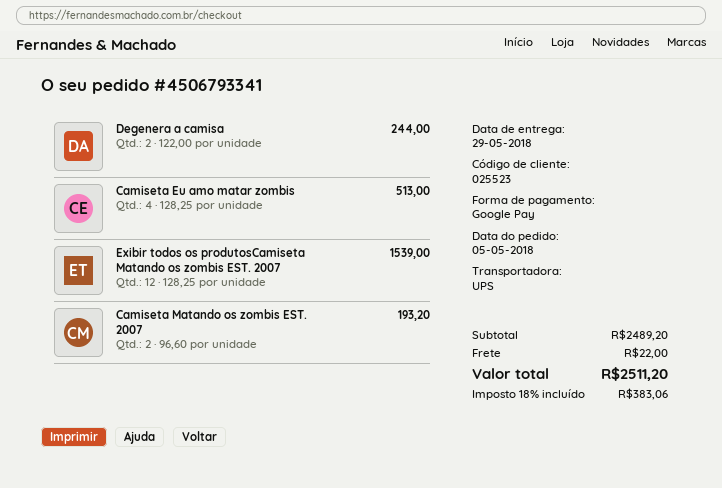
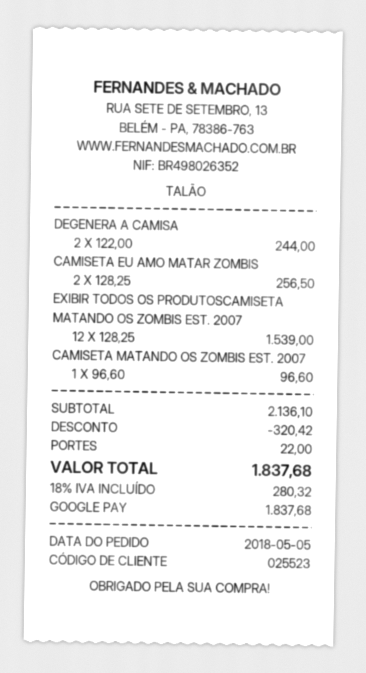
Camiseta Eu amo matar zombis: 4 x 128.25 = 513.00 -> 2 x 128.25 = 256.50
Camiseta Matando os zombis EST. 2007: 2 x 96.60 = 193.20 -> 1 x 96.60 = 96.60
subtotal: 2489.20 -> 2136.10
discount: none -> 320.42
tax: 18% = 383.06 -> 18% = 280.32
total: 2511.20 -> 1837.68

